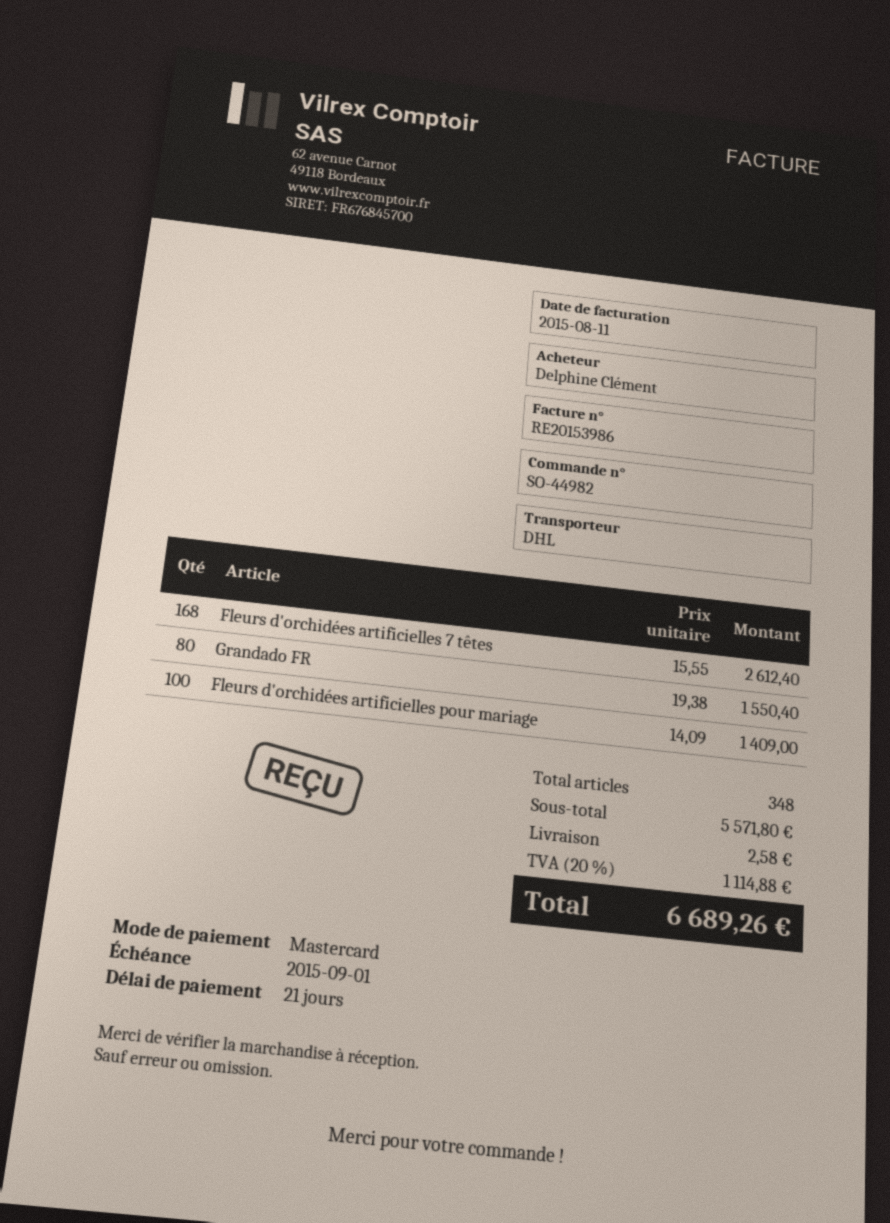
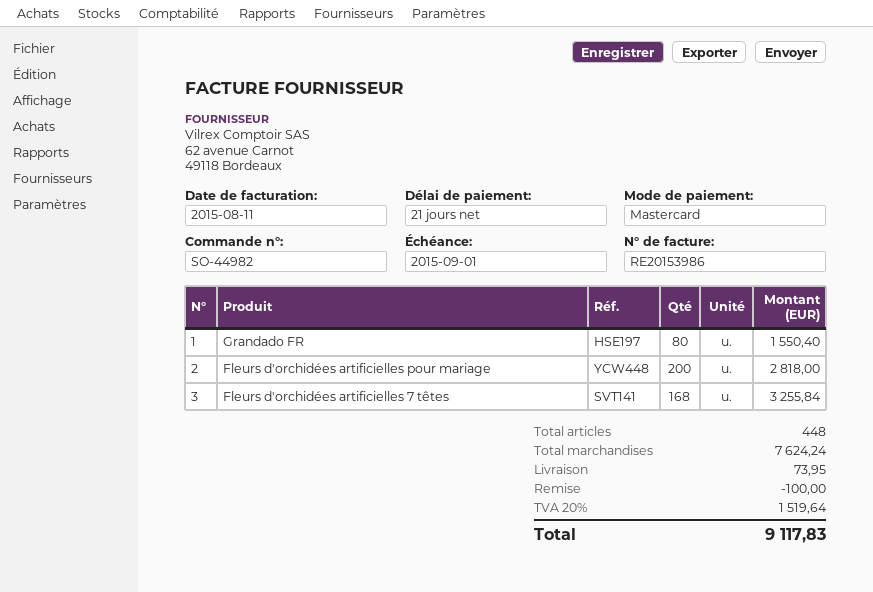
Fleurs d'orchidées artificielles 7 têtes: 168 for 2612.40 -> 168 for 3255.84
Fleurs d'orchidées artificielles pour mariage: 100 for 1409.00 -> 200 for 2818.00
total quantity: 348 -> 448
subtotal: 5571.80 -> 7624.24
discount: none -> 100.00
shipping: 2.58 -> 73.95
tax: 20% = 1114.88 -> 20% = 1519.64
total: 6689.26 -> 9117.83

